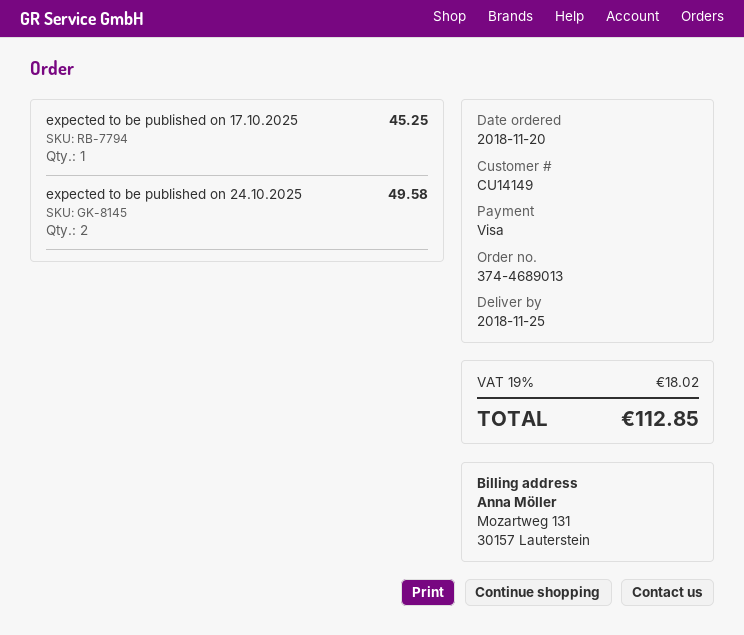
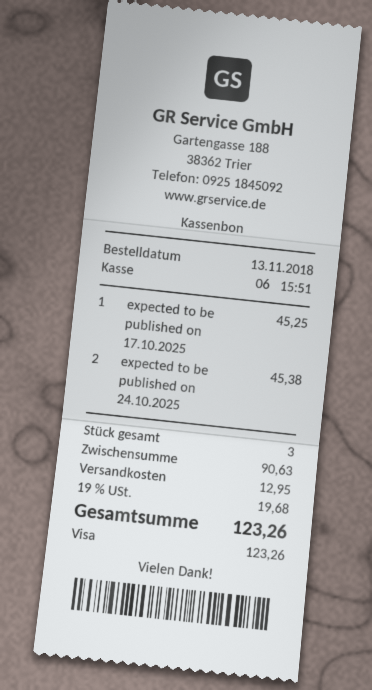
order date: 2018-11-20 -> 2018-11-13
expected to be published on 24.10.2025: 2 for 49.58 -> 2 for 45.38
shipping: none -> 12.95
tax: 19% = 18.02 -> 19% = 19.68
total: 112.85 -> 123.26

